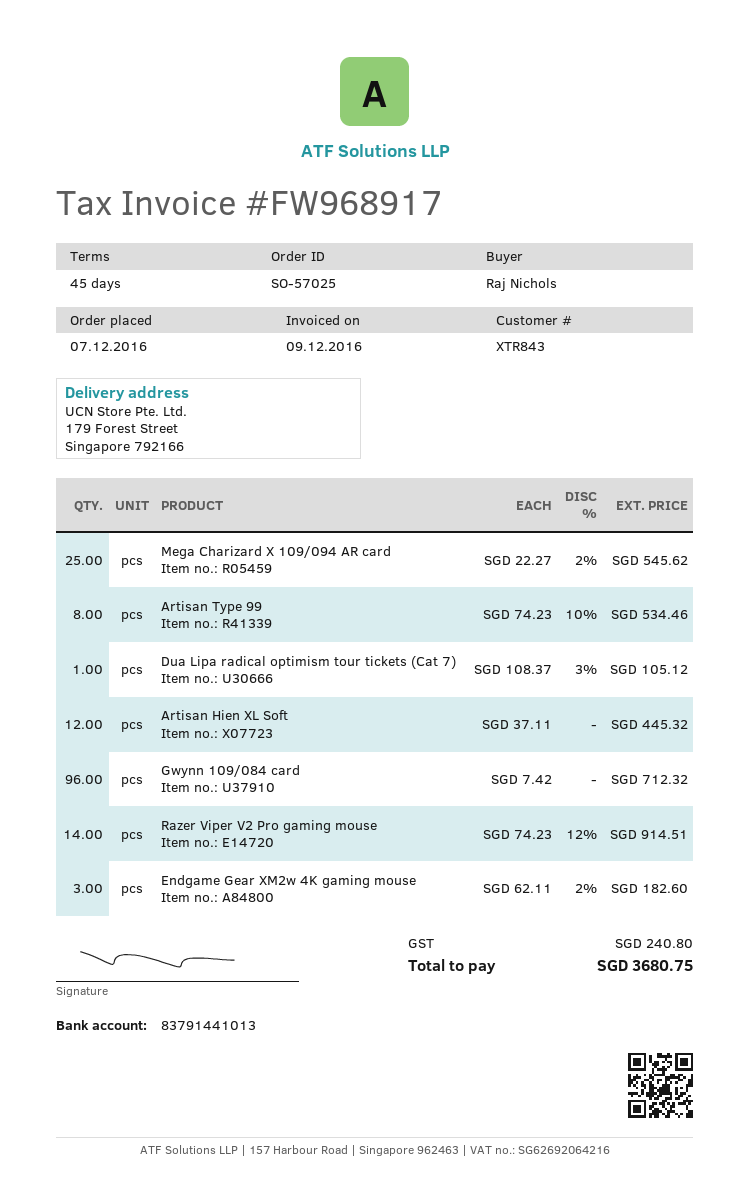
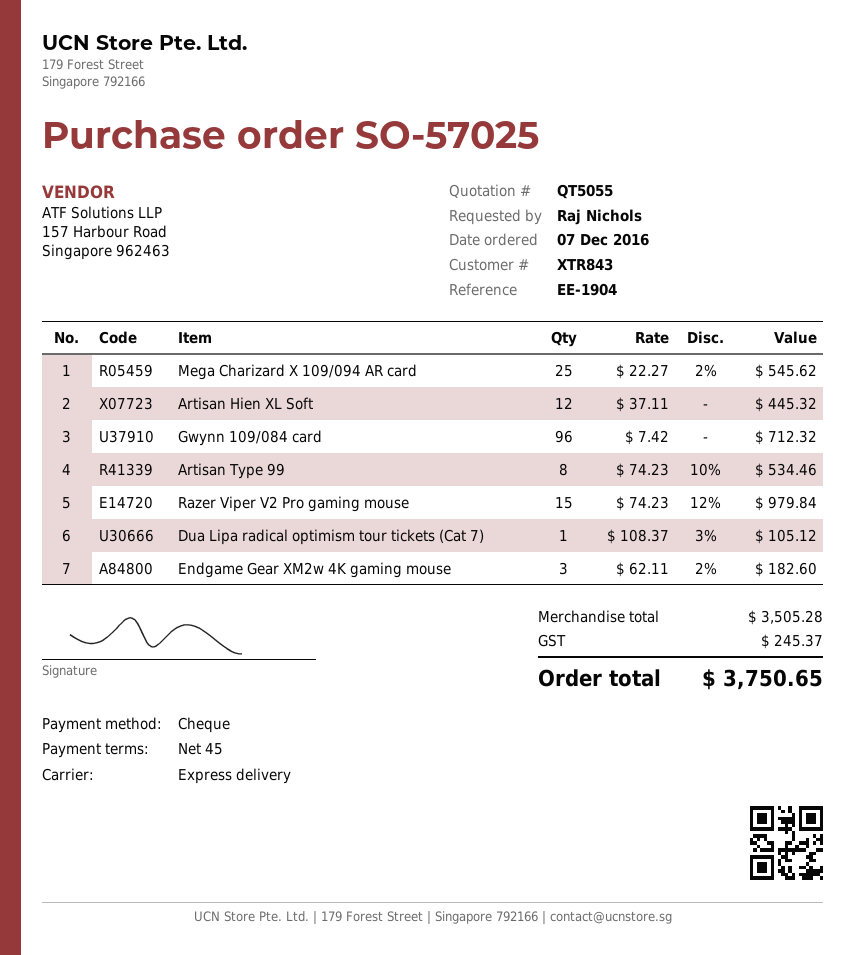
Razer Viper V2 Pro gaming mouse: 14 x 74.23 - 12% = 914.51 -> 15 x 74.23 - 12% = 979.84
tax: 240.80 -> 245.37
total: 3680.75 -> 3750.65

